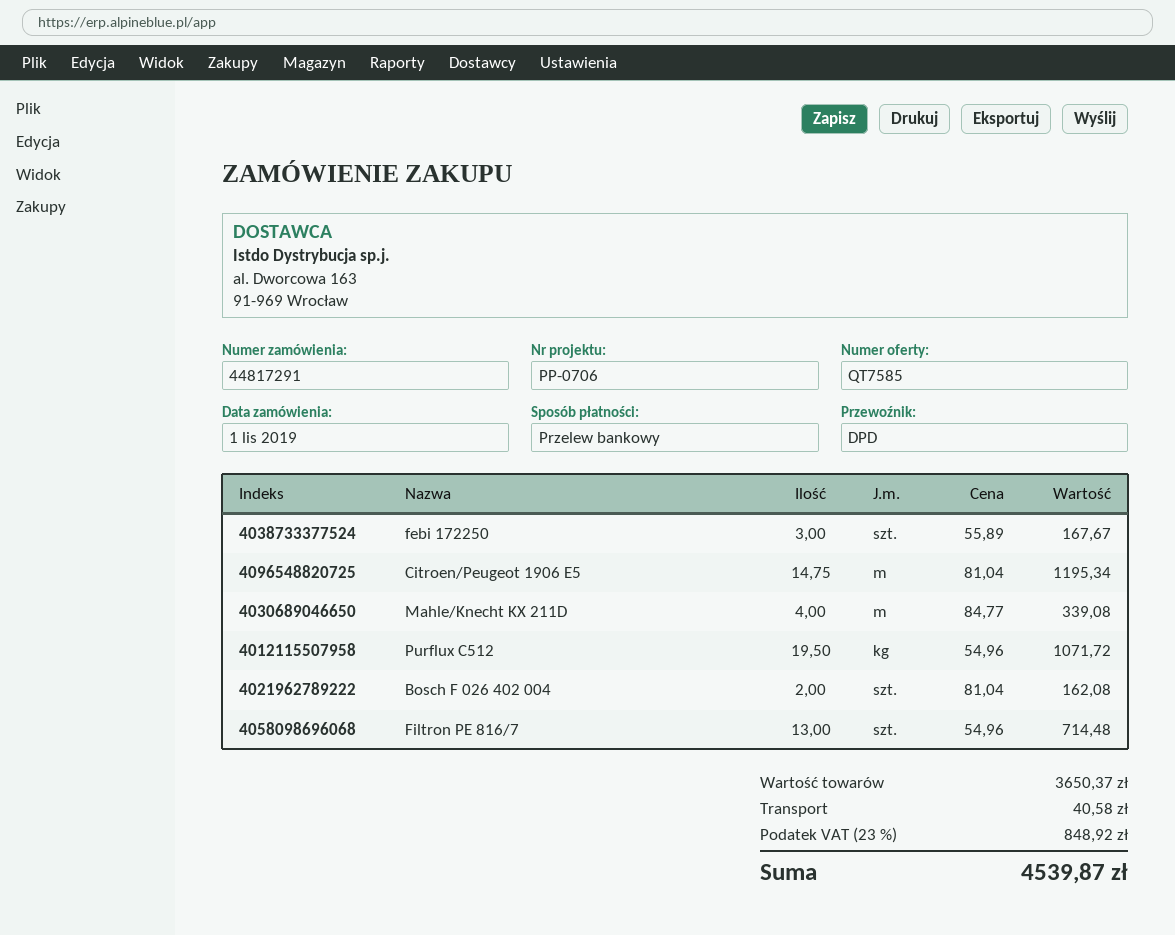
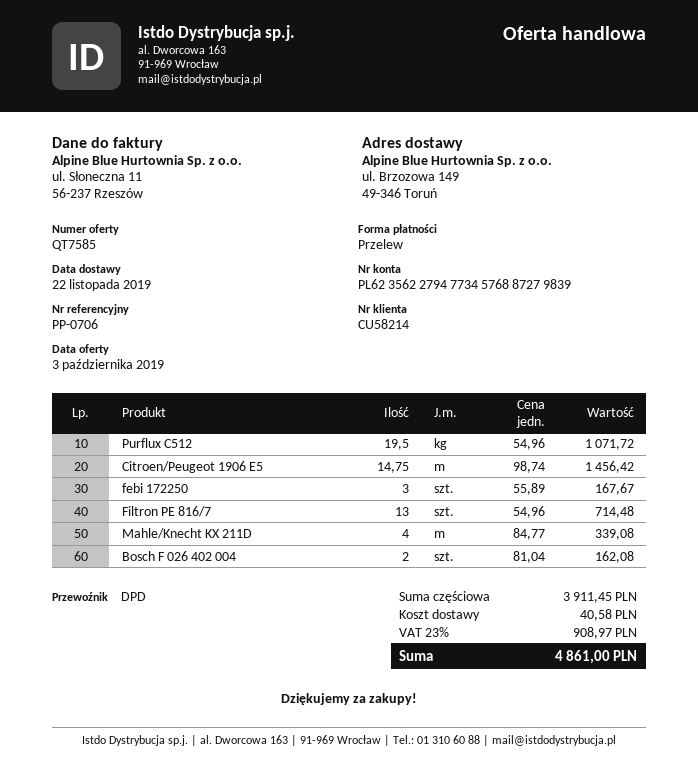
Citroen/Peugeot 1906 E5: 14.75 x 81.04 = 1195.34 -> 14.75 x 98.74 = 1456.42
subtotal: 3650.37 -> 3911.45
tax: 23% = 848.92 -> 23% = 908.97
total: 4539.87 -> 4861.00

